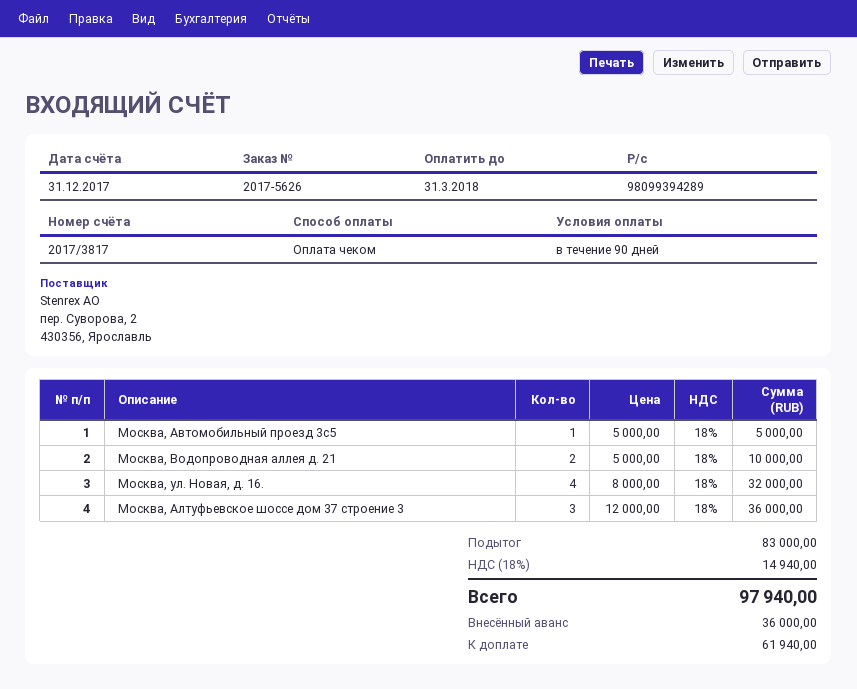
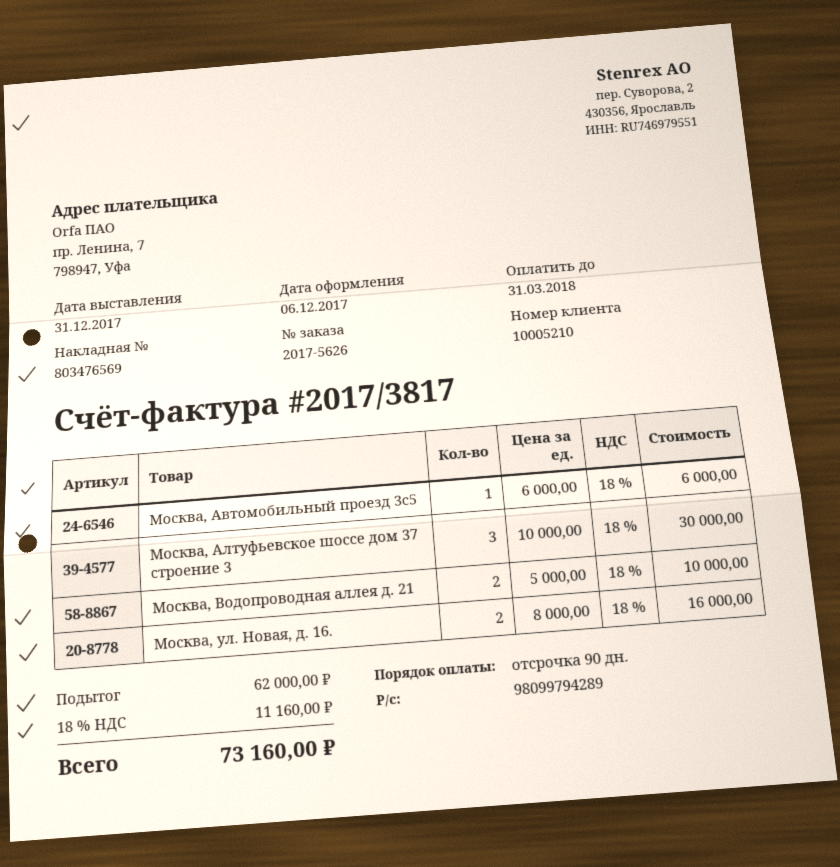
bank account: 98099394289 -> 98099794289
Москва, Автомобильный проезд 3с5: 1 x 5000.00 = 5000.00 -> 1 x 6000.00 = 6000.00
Москва, ул. Новая, д. 16.: 4 x 8000.00 = 32000.00 -> 2 x 8000.00 = 16000.00
Москва, Алтуфьевское шоссе дом 37 строение 3: 3 x 12000.00 = 36000.00 -> 3 x 10000.00 = 30000.00
subtotal: 83000.00 -> 62000.00
tax: 18% = 14940.00 -> 18% = 11160.00
total: 97940.00 -> 73160.00

